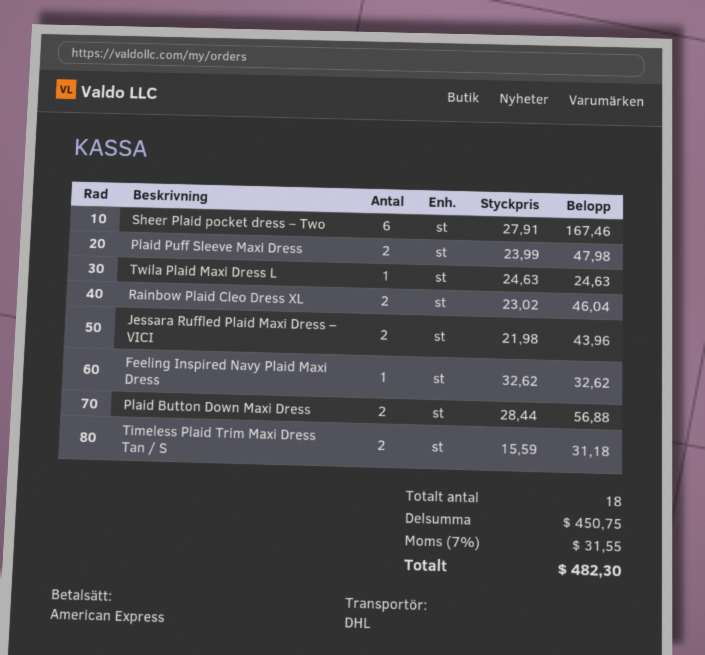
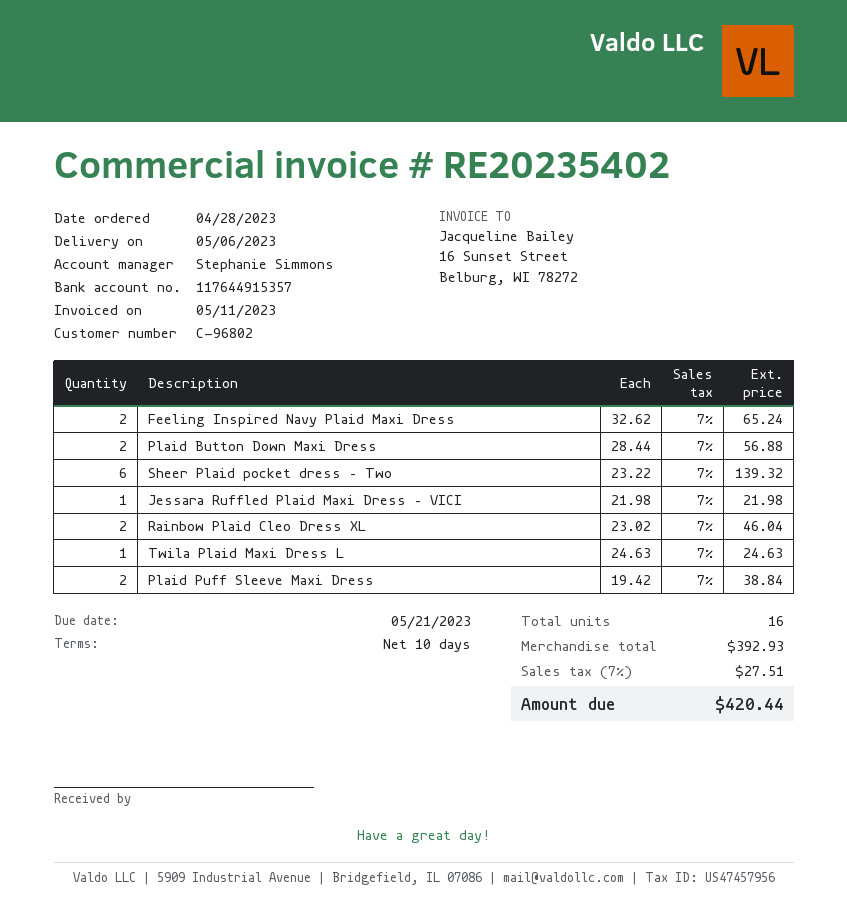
Sheer Plaid pocket dress – Two: 6 x 27.91 = 167.46 -> 6 x 23.22 = 139.32
Plaid Puff Sleeve Maxi Dress: 2 x 23.99 = 47.98 -> 2 x 19.42 = 38.84
Jessara Ruffled Plaid Maxi Dress – VICI: 2 x 21.98 = 43.96 -> 1 x 21.98 = 21.98
Feeling Inspired Navy Plaid Maxi Dress: 1 x 32.62 = 32.62 -> 2 x 32.62 = 65.24
Timeless Plaid Trim Maxi Dress Tan / S: 2 x 15.59 = 31.18 -> none
total quantity: 18 -> 16
subtotal: 450.75 -> 392.93
tax: 7% = 31.55 -> 7% = 27.51
total: 482.30 -> 420.44

